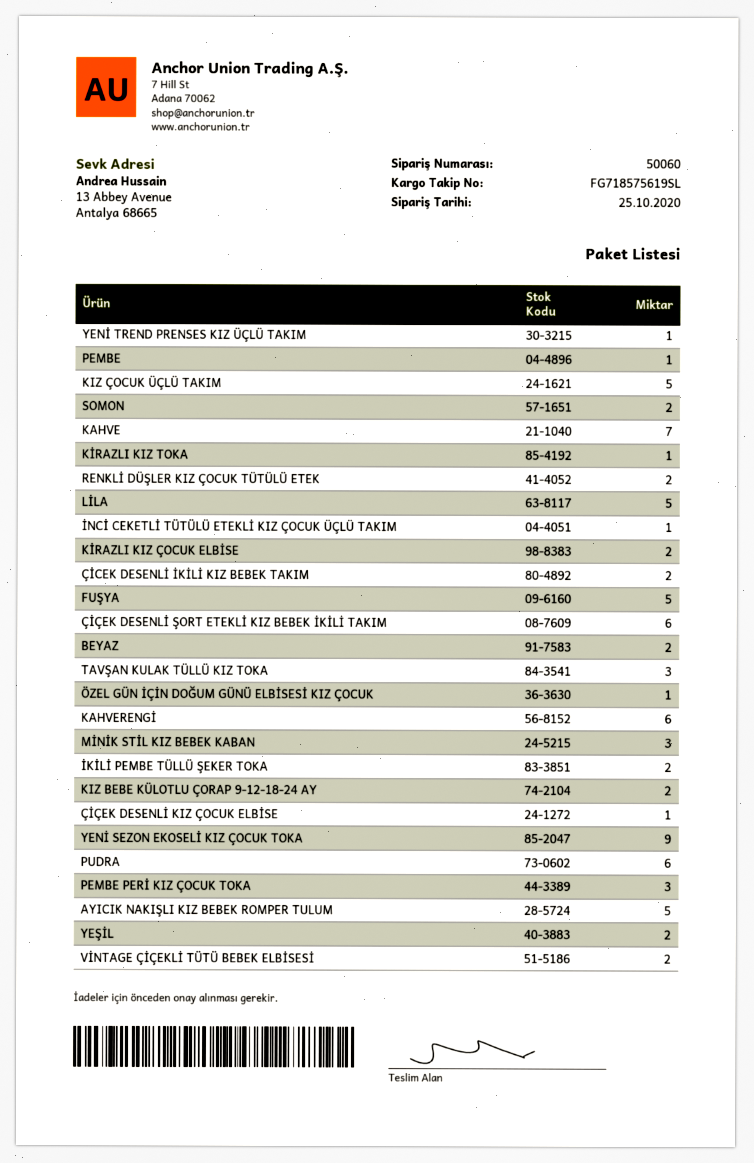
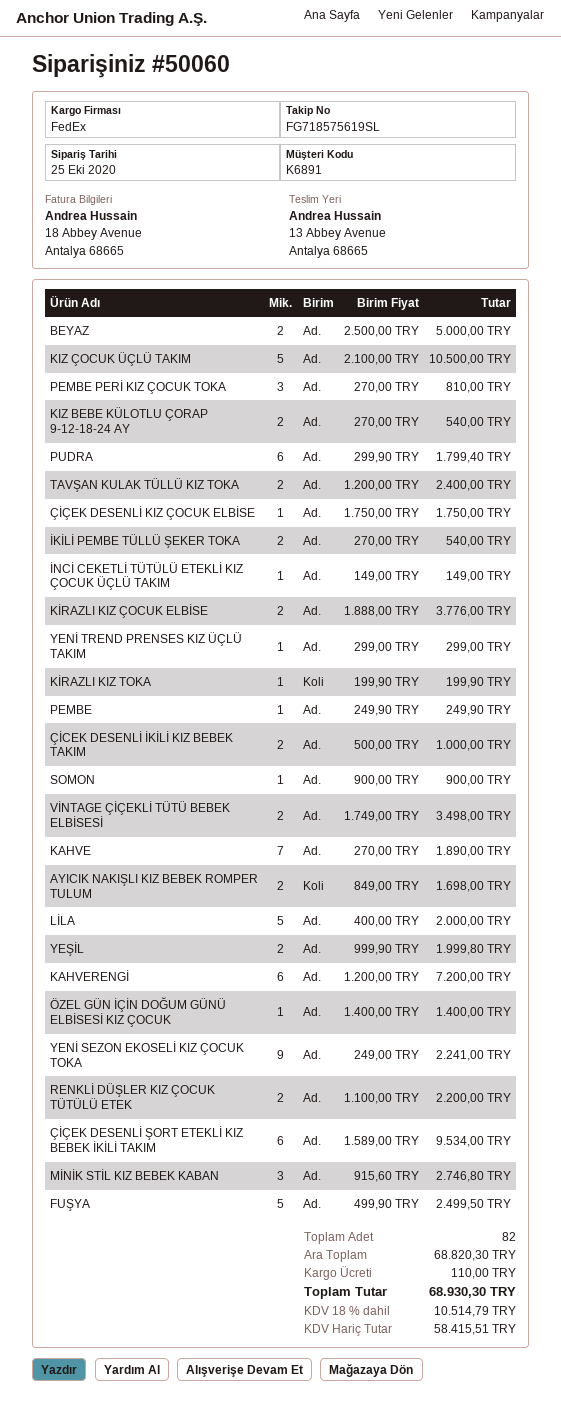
SOMON: 2 -> 1
TAVŞAN KULAK TÜLLÜ KIZ TOKA: 3 -> 2
AYICIK NAKIŞLI KIZ BEBEK ROMPER TULUM: 5 -> 2

